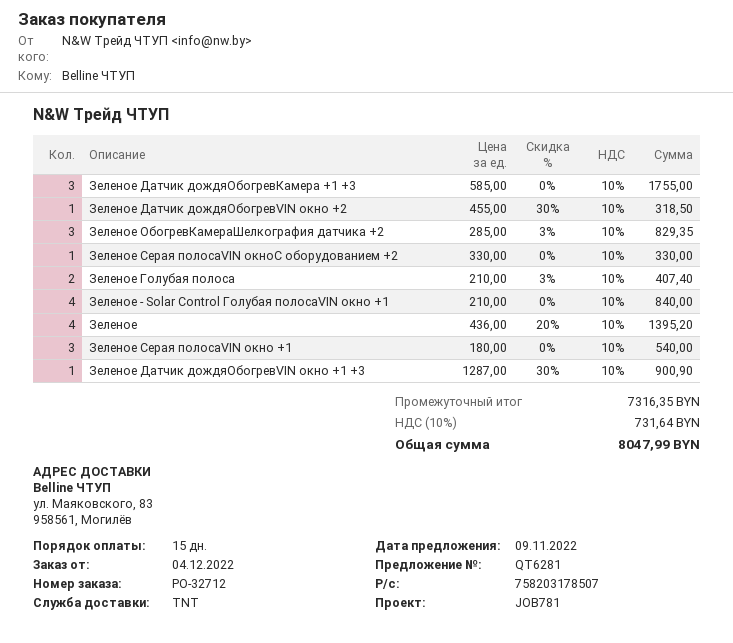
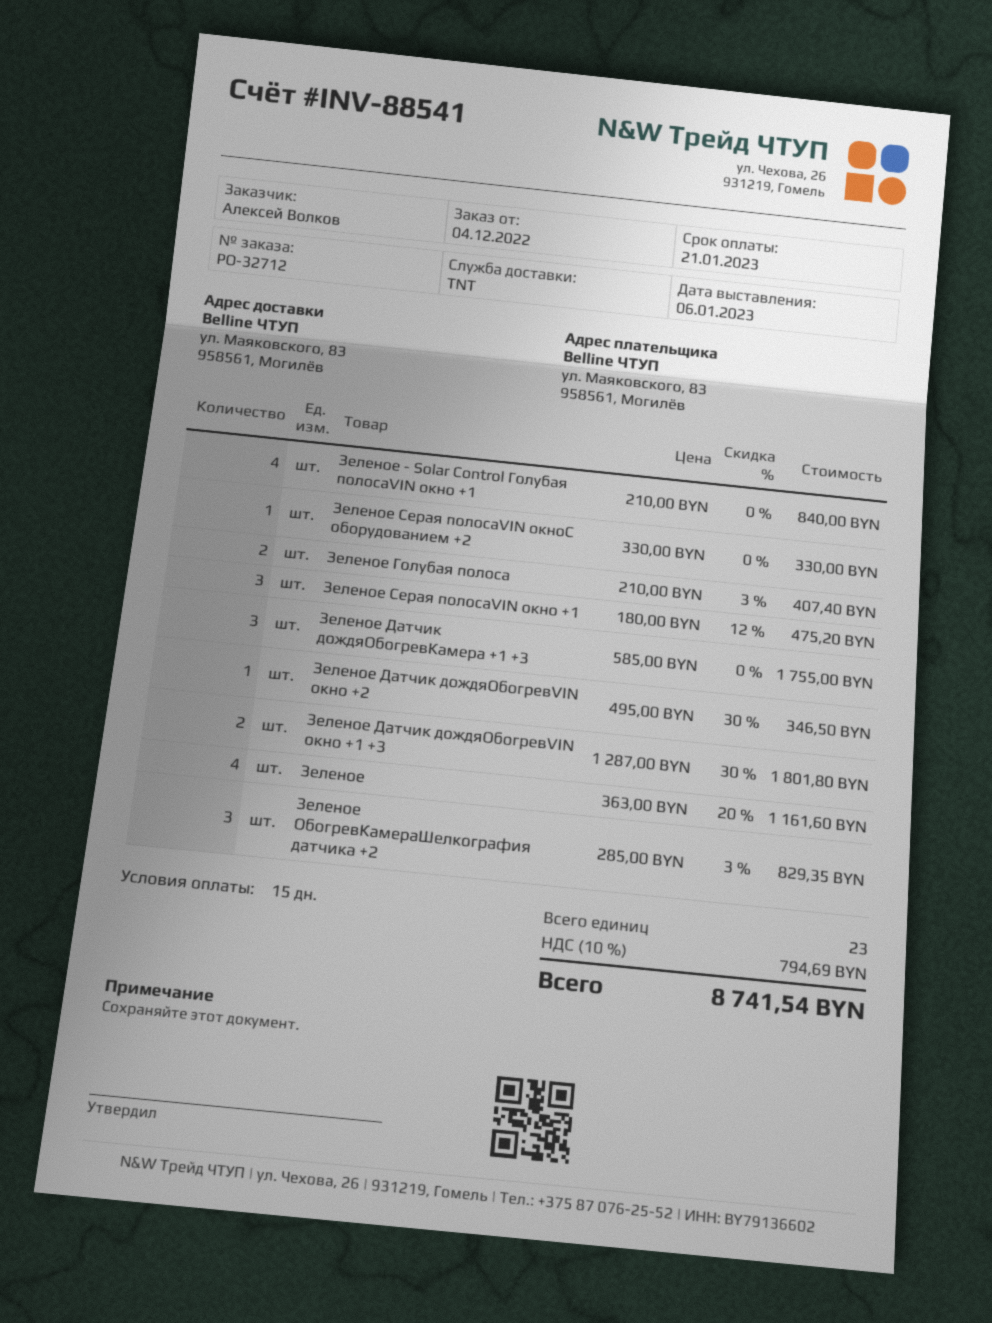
Зеленое Датчик дождяОбогревVIN окно +2: 1 x 455.00 - 30% = 318.50 -> 1 x 495.00 - 30% = 346.50
Зеленое: 4 x 436.00 - 20% = 1395.20 -> 4 x 363.00 - 20% = 1161.60
Зеленое Серая полосаVIN окно +1: 3 x 180.00 = 540.00 -> 3 x 180.00 - 12% = 475.20
Зеленое Датчик дождяОбогревVIN окно +1 +3: 1 x 1287.00 - 30% = 900.90 -> 2 x 1287.00 - 30% = 1801.80
tax: 10% = 731.64 -> 10% = 794.69
total: 8047.99 -> 8741.54

